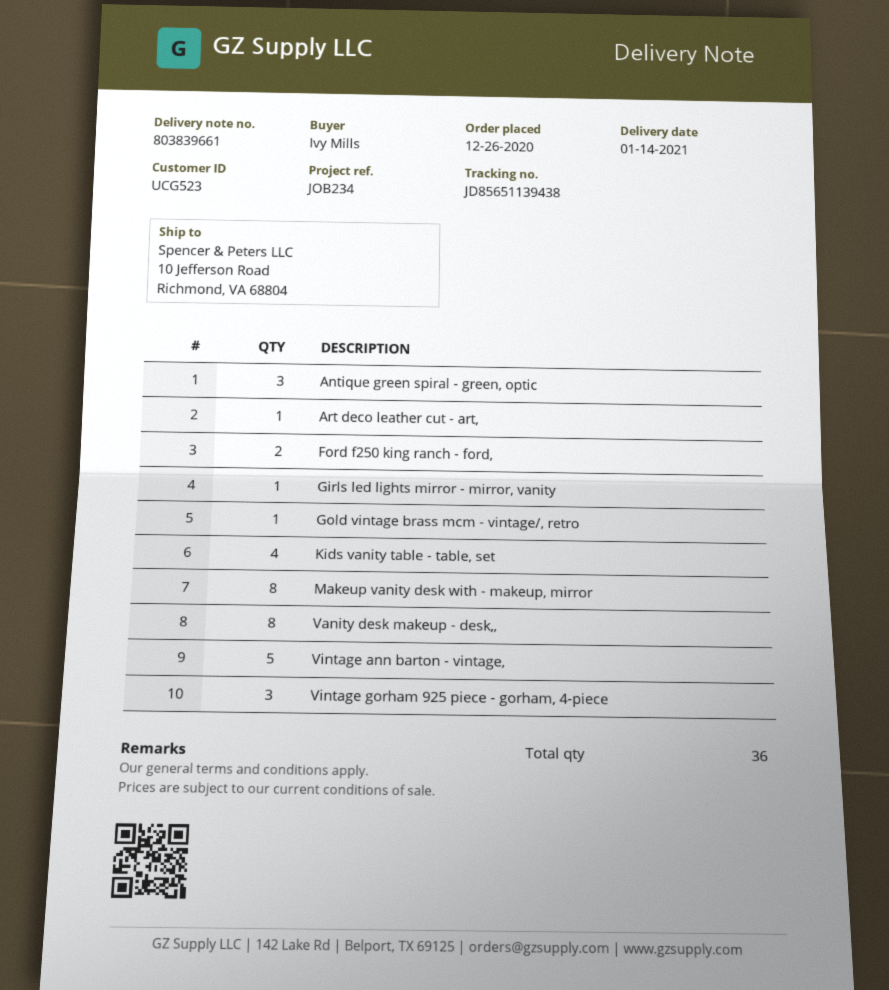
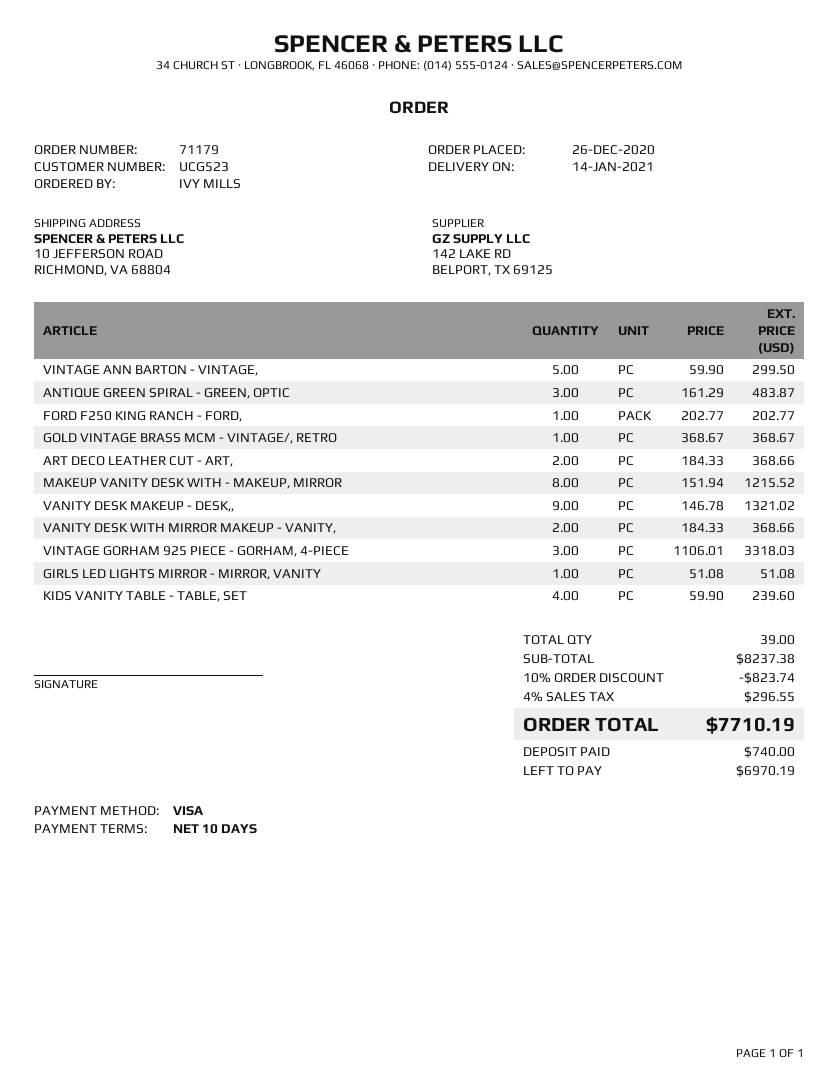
Art deco leather cut - art,: 1 -> 2
Ford f250 king ranch - ford,: 2 -> 1
Vanity desk makeup - desk,,: 8 -> 9
VANITY DESK WITH MIRROR MAKEUP - VANITY,: none -> 2
total quantity: 36 -> 39

